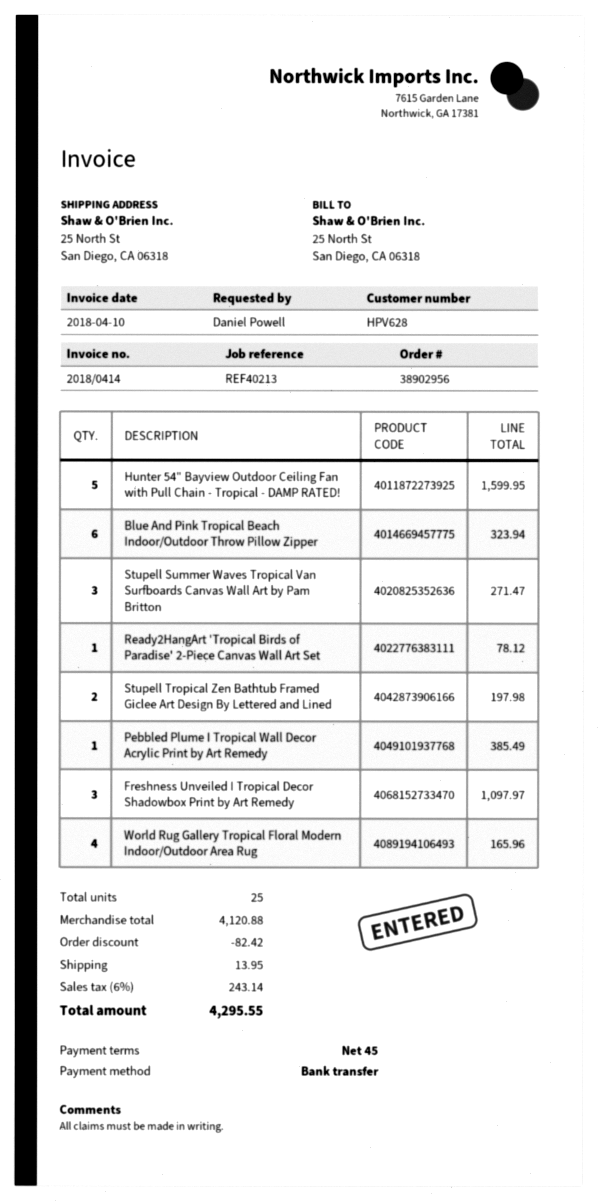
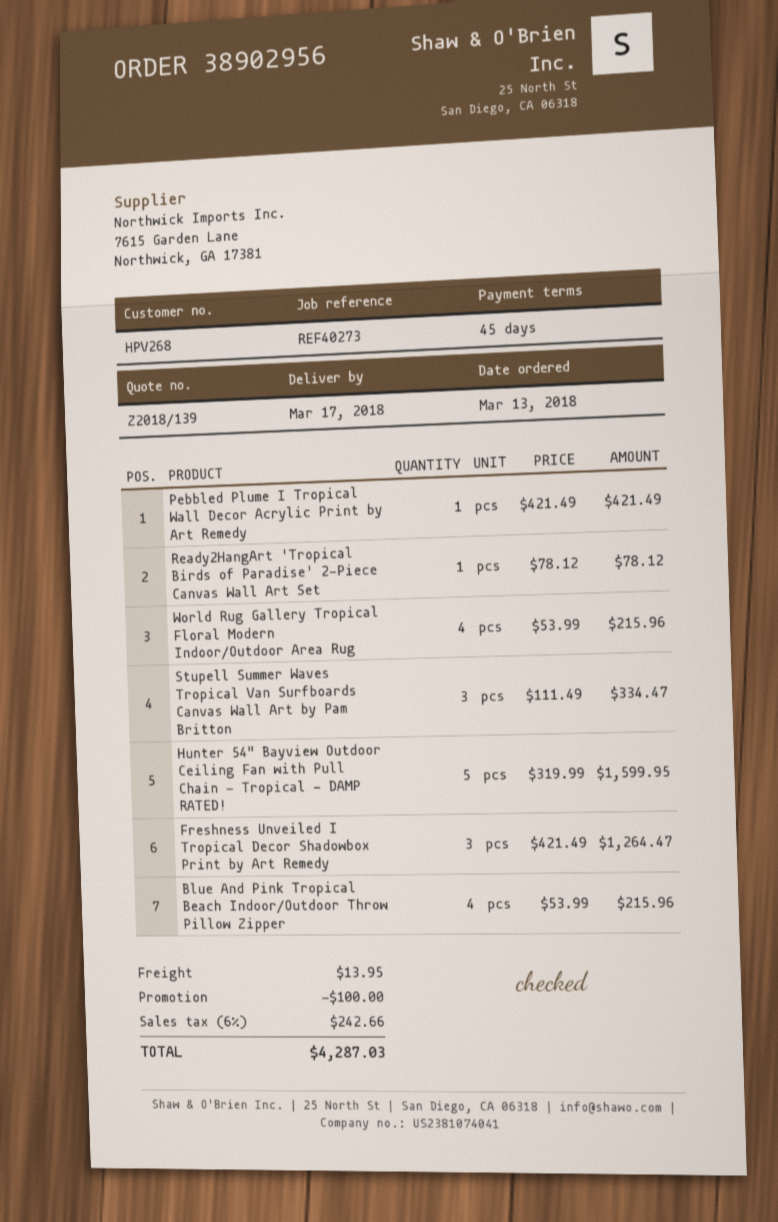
customer number: HPV628 -> HPV268
reference: REF40213 -> REF40273
Blue And Pink Tropical Beach Indoor/Outdoor Throw Pillow Zipper: 6 for 323.94 -> 4 for 215.96
Stupell Summer Waves Tropical Van Surfboards Canvas Wall Art by Pam Britton: 3 for 271.47 -> 3 for 334.47
Stupell Tropical Zen Bathtub Framed Giclee Art Design By Lettered and Lined: 2 for 197.98 -> none
Pebbled Plume I Tropical Wall Decor Acrylic Print by Art Remedy: 1 for 385.49 -> 1 for 421.49
Freshness Unveiled I Tropical Decor Shadowbox Print by Art Remedy: 3 for 1097.97 -> 3 for 1264.47
World Rug Gallery Tropical Floral Modern Indoor/Outdoor Area Rug: 4 for 165.96 -> 4 for 215.96
discount: 82.42 -> 100.00
tax: 6% = 243.14 -> 6% = 242.66
total: 4295.55 -> 4287.03

